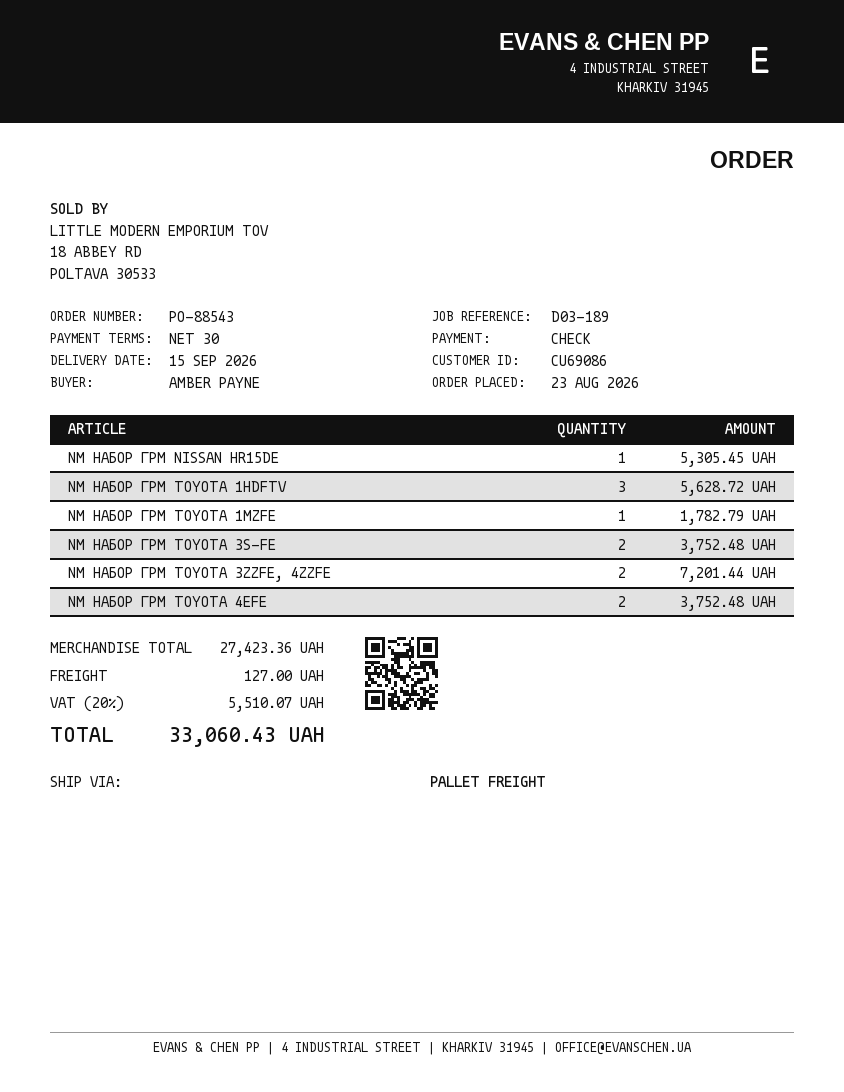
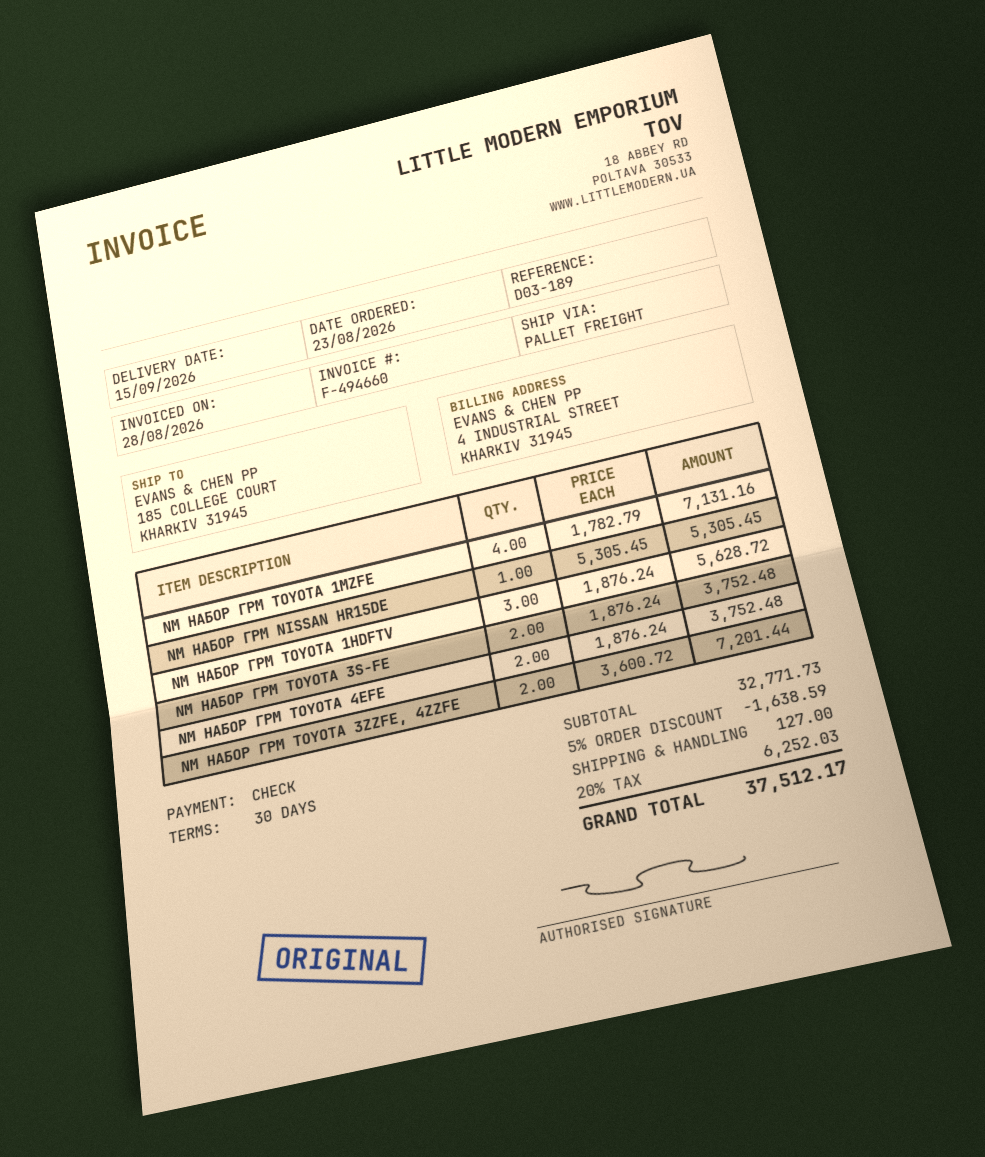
NM НАБОР ГРМ TOYOTA 1MZFE: 1 for 1782.79 -> 4 for 7131.16
subtotal: 27423.36 -> 32771.73
discount: none -> 5% = 1638.59
tax: 20% = 5510.07 -> 20% = 6252.03
total: 33060.43 -> 37512.17

